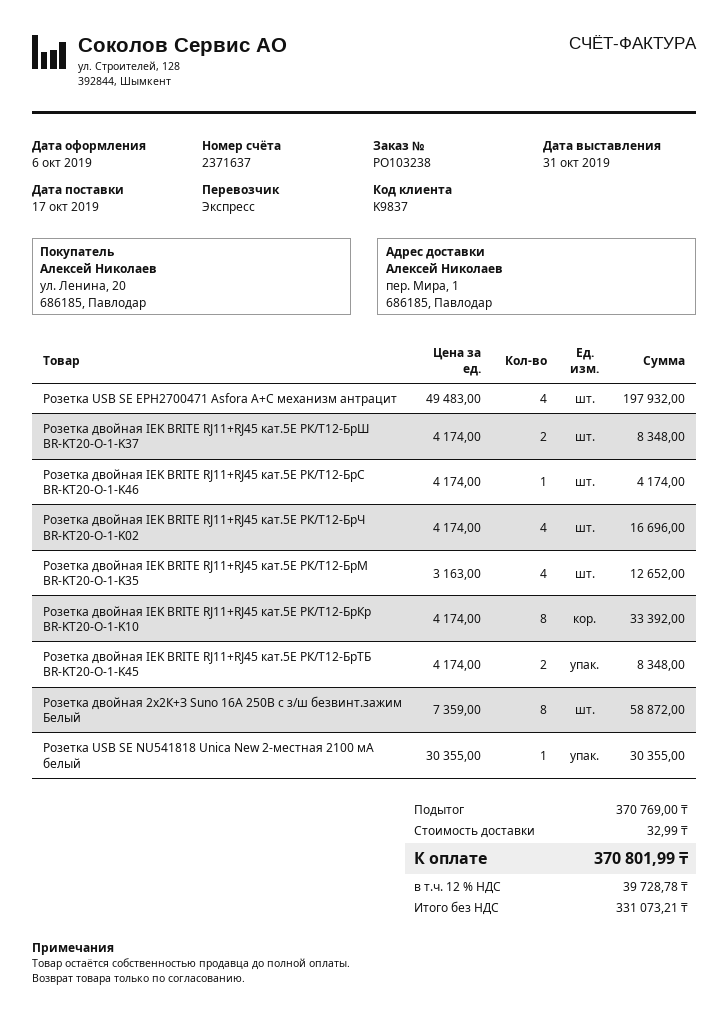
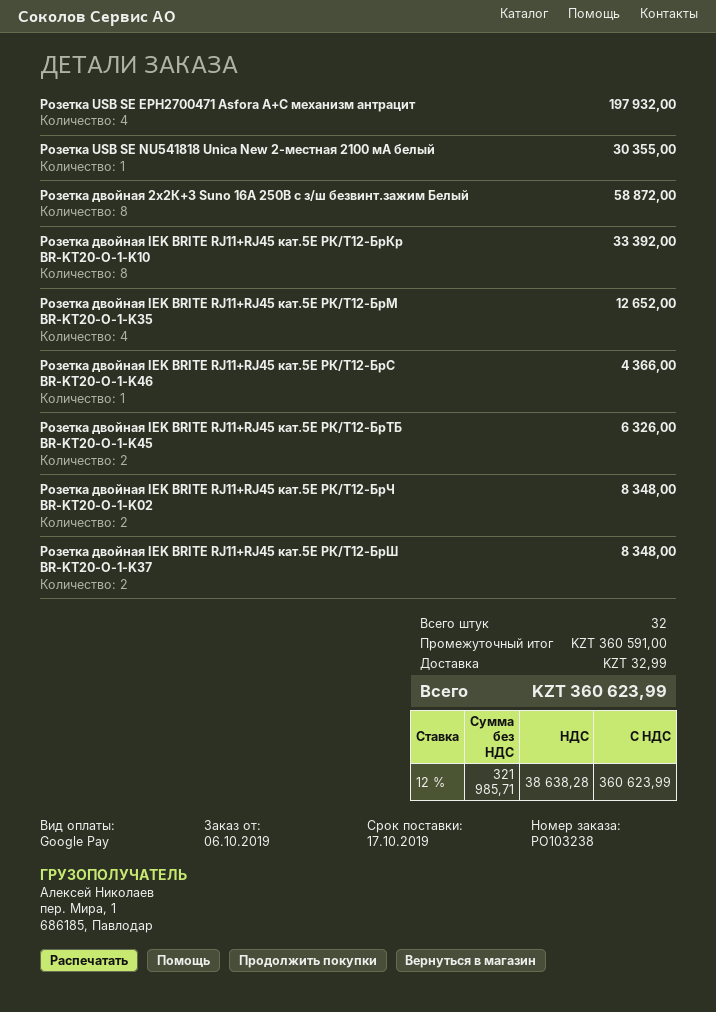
Розетка двойная IEK BRITE RJ11+RJ45 кат.5E РК/Т12-БрС BR-KT20-O-1-K46: 1 for 4174.00 -> 1 for 4366.00
Розетка двойная IEK BRITE RJ11+RJ45 кат.5E РК/Т12-БрЧ BR-KT20-O-1-K02: 4 for 16696.00 -> 2 for 8348.00
Розетка двойная IEK BRITE RJ11+RJ45 кат.5E РК/Т12-БрТБ BR-KT20-O-1-K45: 2 for 8348.00 -> 2 for 6326.00
subtotal: 370769.00 -> 360591.00
net: 331073.21 -> 321985.71
tax: 12% = 39728.78 -> 12% = 38638.28
total: 370801.99 -> 360623.99

